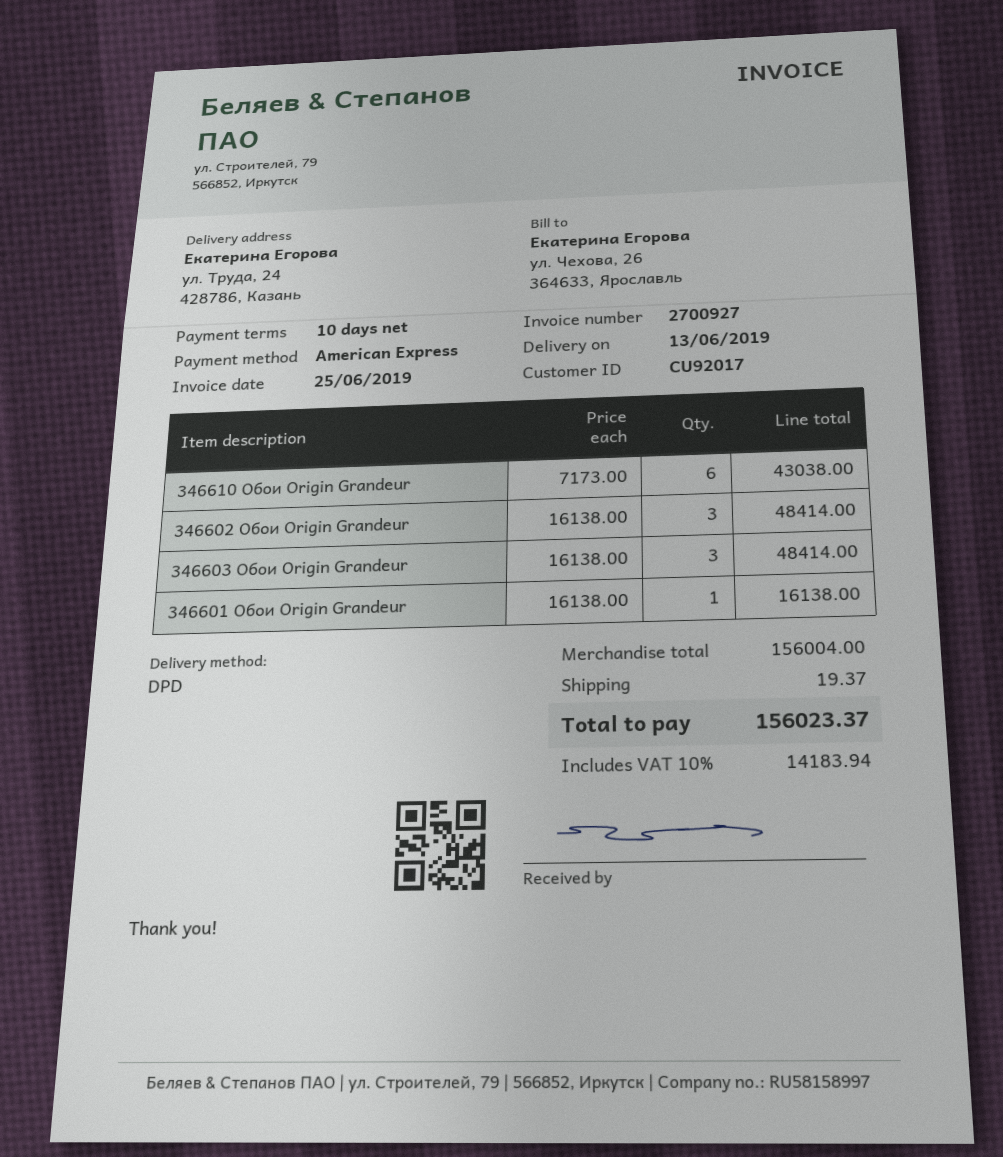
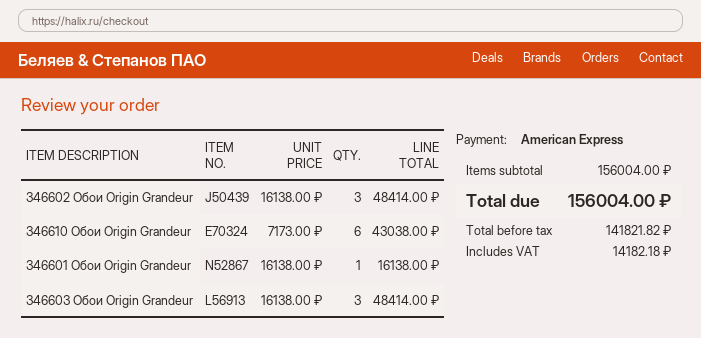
shipping: 19.37 -> none
tax: 14183.94 -> 14182.18
total: 156023.37 -> 156004.00

